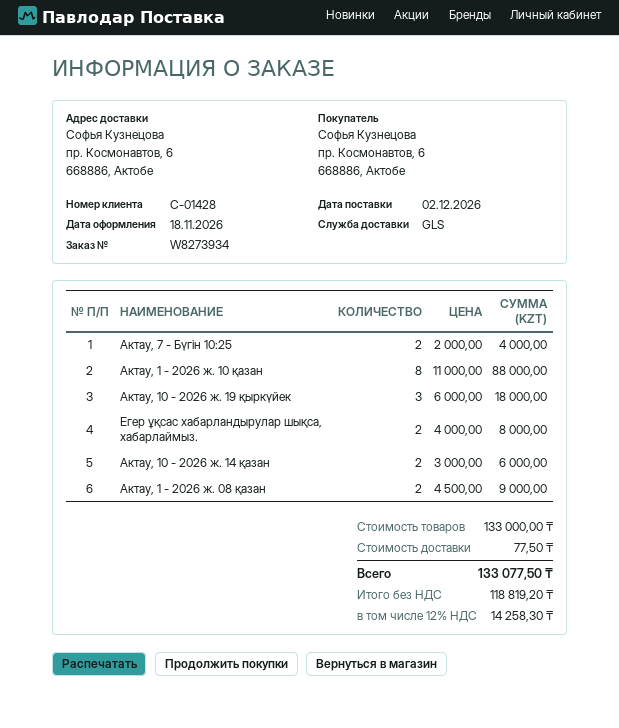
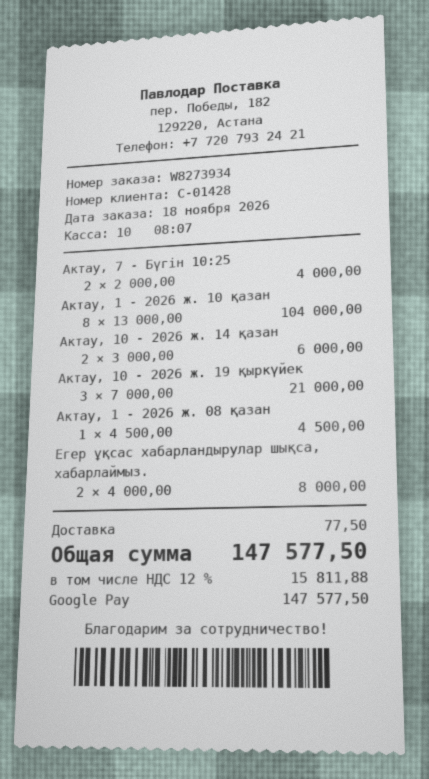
Актау, 1 - 2026 ж. 10 қазан: 8 x 11000.00 = 88000.00 -> 8 x 13000.00 = 104000.00
Актау, 10 - 2026 ж. 19 қыркүйек: 3 x 6000.00 = 18000.00 -> 3 x 7000.00 = 21000.00
Актау, 1 - 2026 ж. 08 қазан: 2 x 4500.00 = 9000.00 -> 1 x 4500.00 = 4500.00
tax: 12% = 14258.30 -> 12% = 15811.88
total: 133077.50 -> 147577.50

